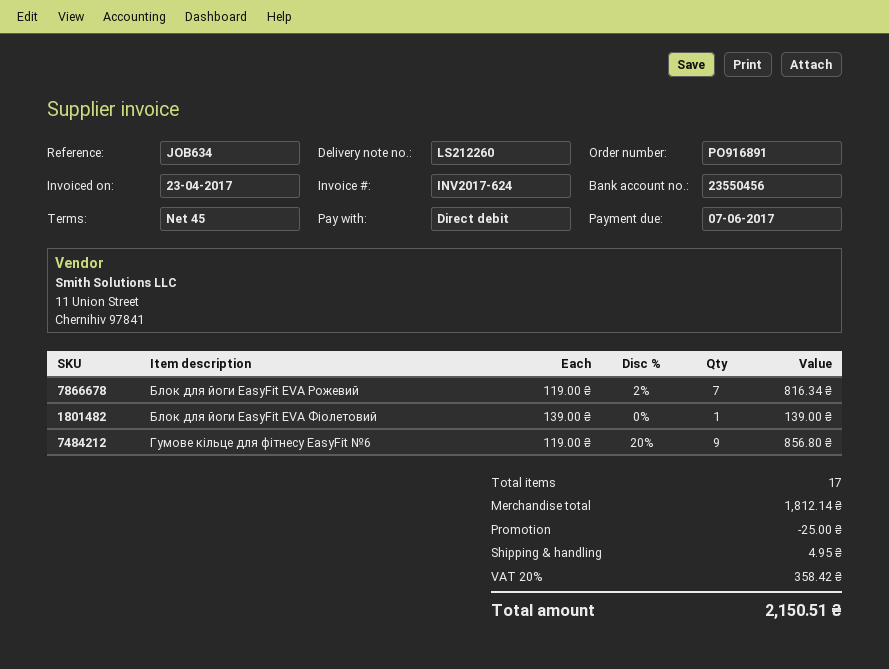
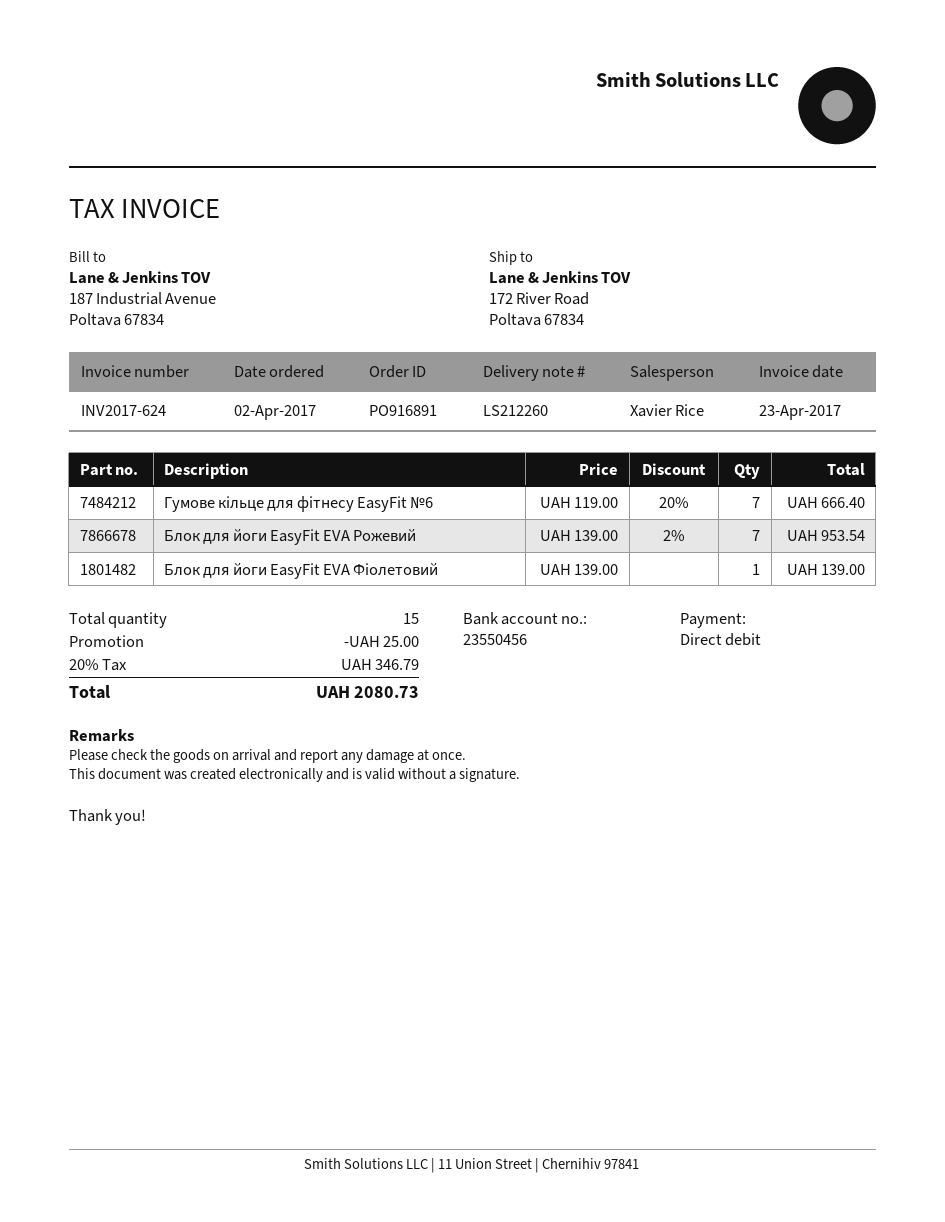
Блок для йоги EasyFit EVA Рожевий: 7 x 119.00 - 2% = 816.34 -> 7 x 139.00 - 2% = 953.54
Гумове кільце для фітнесу EasyFit №6: 9 x 119.00 - 20% = 856.80 -> 7 x 119.00 - 20% = 666.40
total quantity: 17 -> 15
shipping: 4.95 -> none
tax: 20% = 358.42 -> 20% = 346.79
total: 2150.51 -> 2080.73

